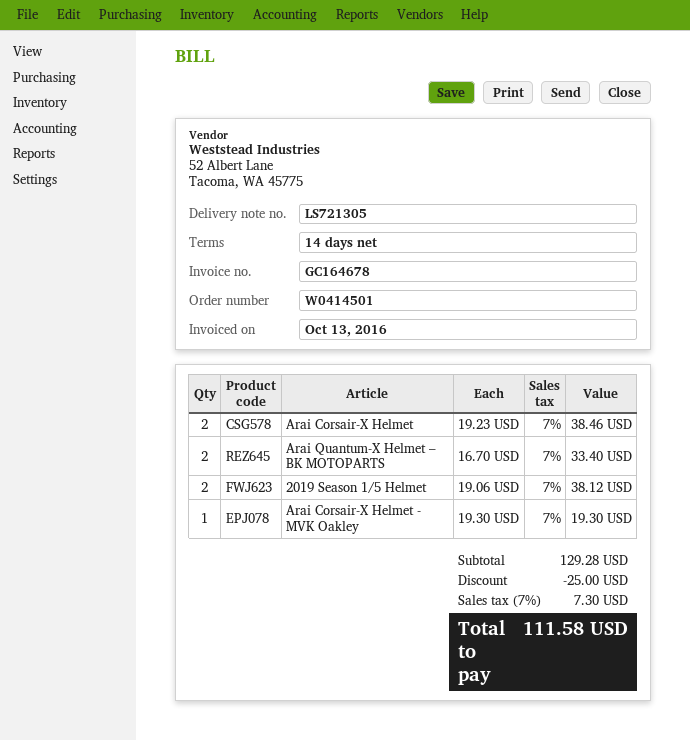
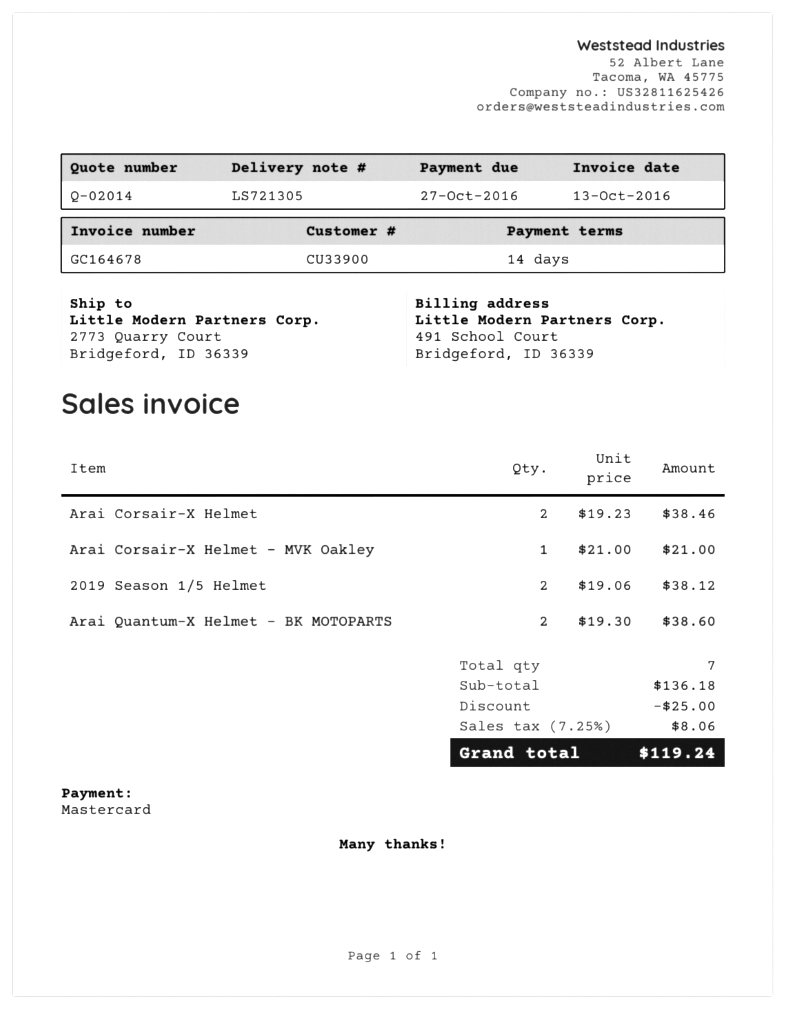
Arai Quantum-X Helmet – BK MOTOPARTS: 2 x 16.70 = 33.40 -> 2 x 19.30 = 38.60
Arai Corsair-X Helmet - MVK Oakley: 1 x 19.30 = 19.30 -> 1 x 21.00 = 21.00
subtotal: 129.28 -> 136.18
tax: 7% = 7.30 -> 7.25% = 8.06
total: 111.58 -> 119.24

